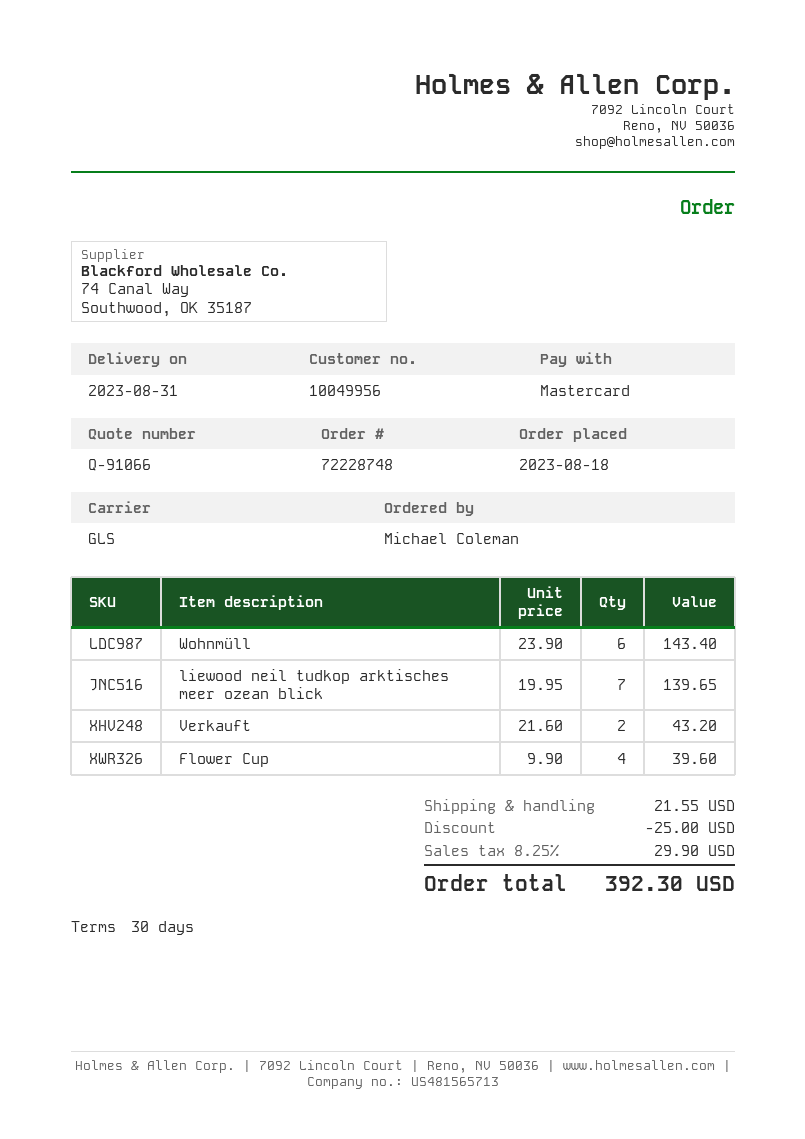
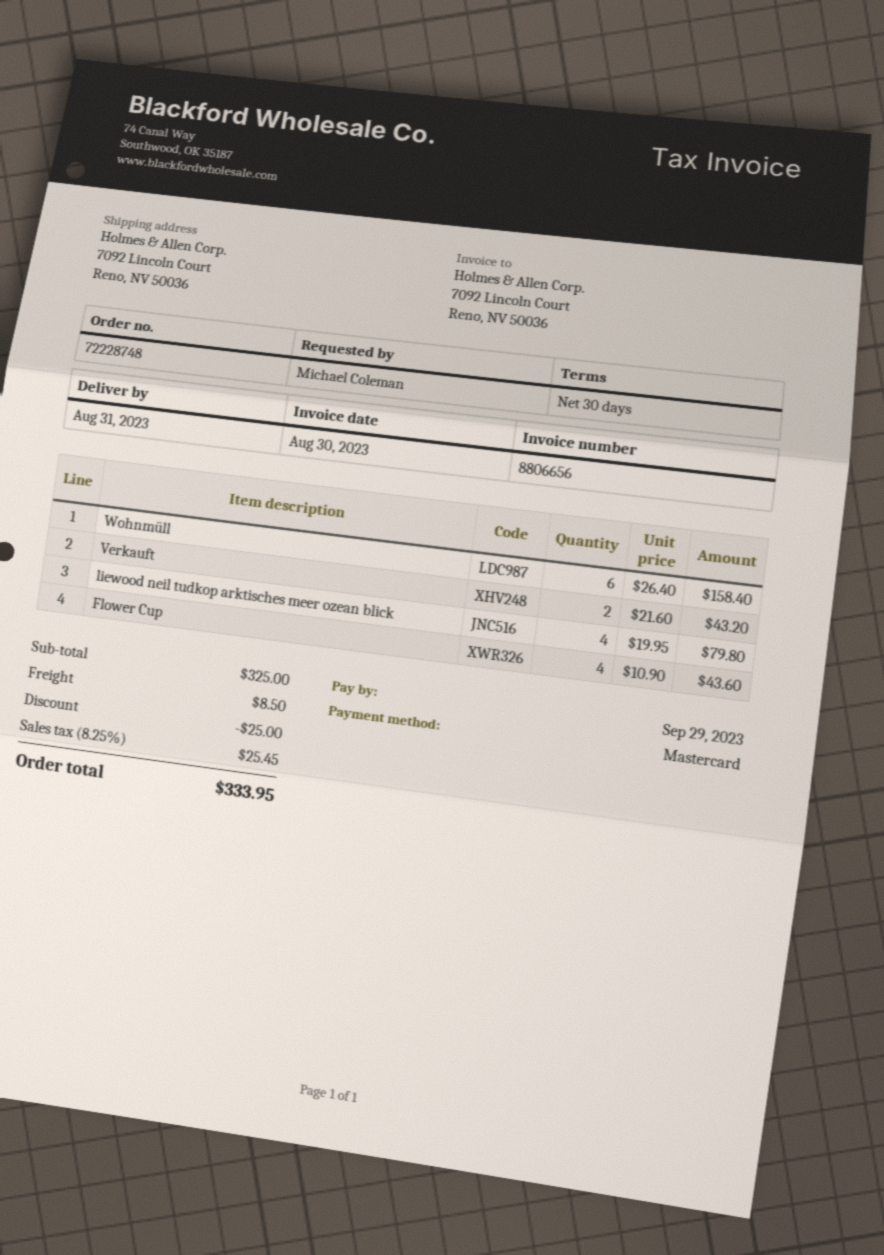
Wohnmüll: 6 x 23.90 = 143.40 -> 6 x 26.40 = 158.40
liewood neil tudkop arktisches meer ozean blick: 7 x 19.95 = 139.65 -> 4 x 19.95 = 79.80
Flower Cup: 4 x 9.90 = 39.60 -> 4 x 10.90 = 43.60
shipping: 21.55 -> 8.50
tax: 8.25% = 29.90 -> 8.25% = 25.45
total: 392.30 -> 333.95

